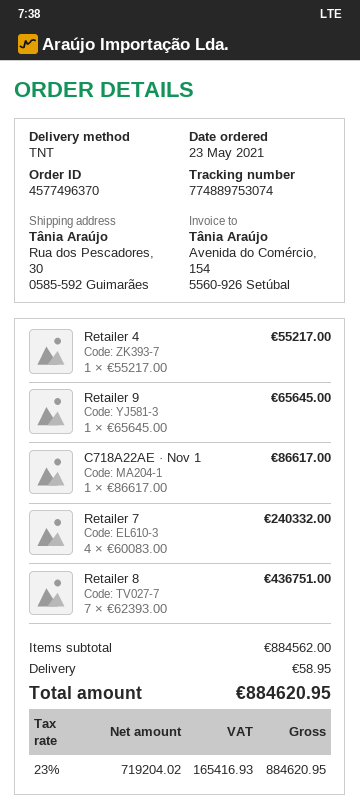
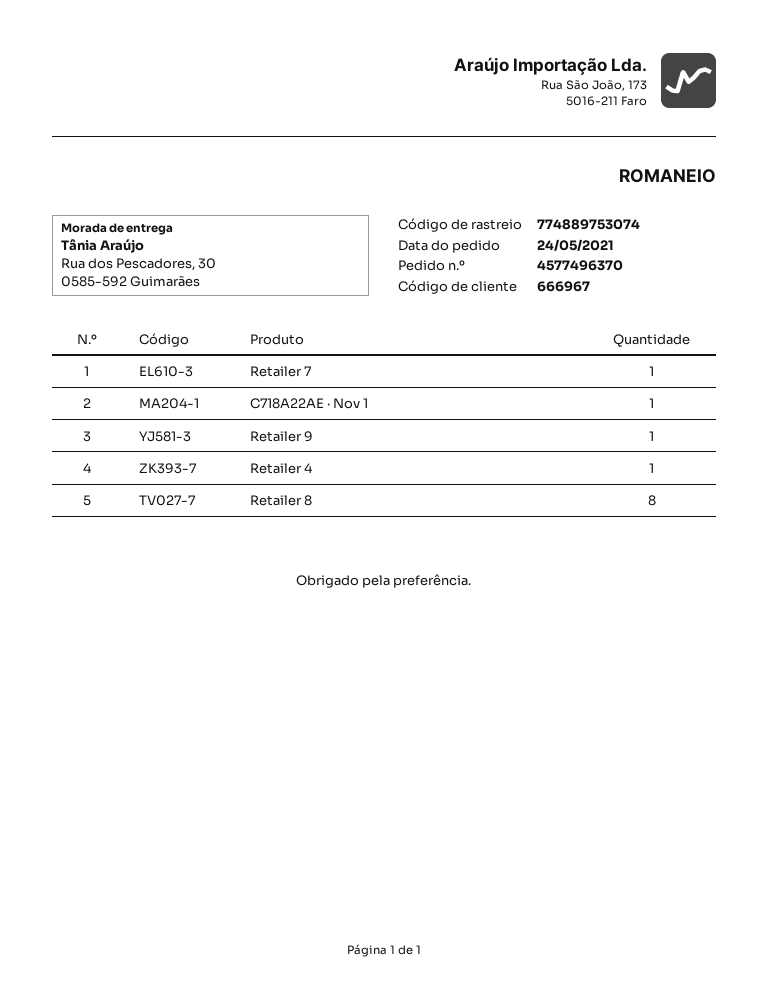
order date: 2021-05-23 -> 2021-05-24
Retailer 7: 4 -> 1
Retailer 8: 7 -> 8

